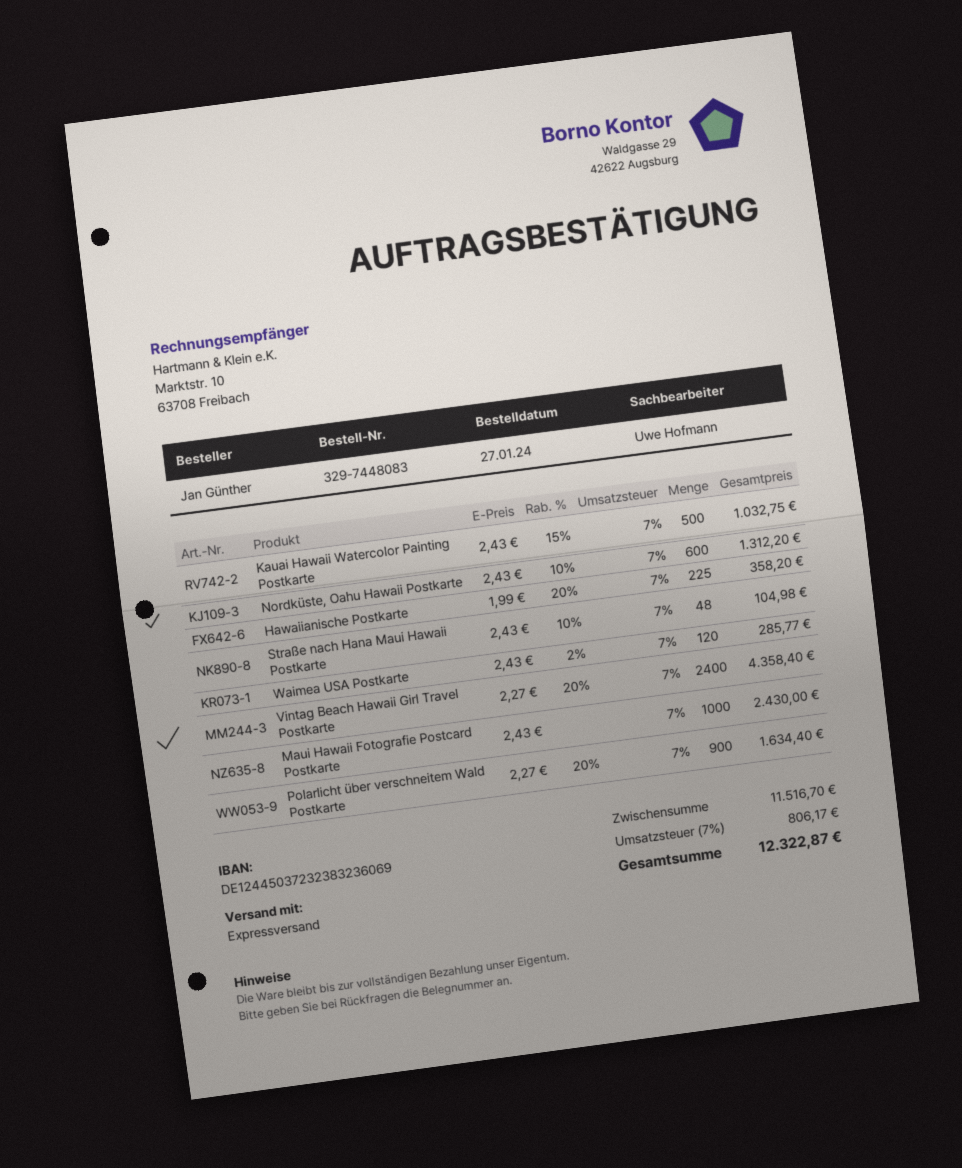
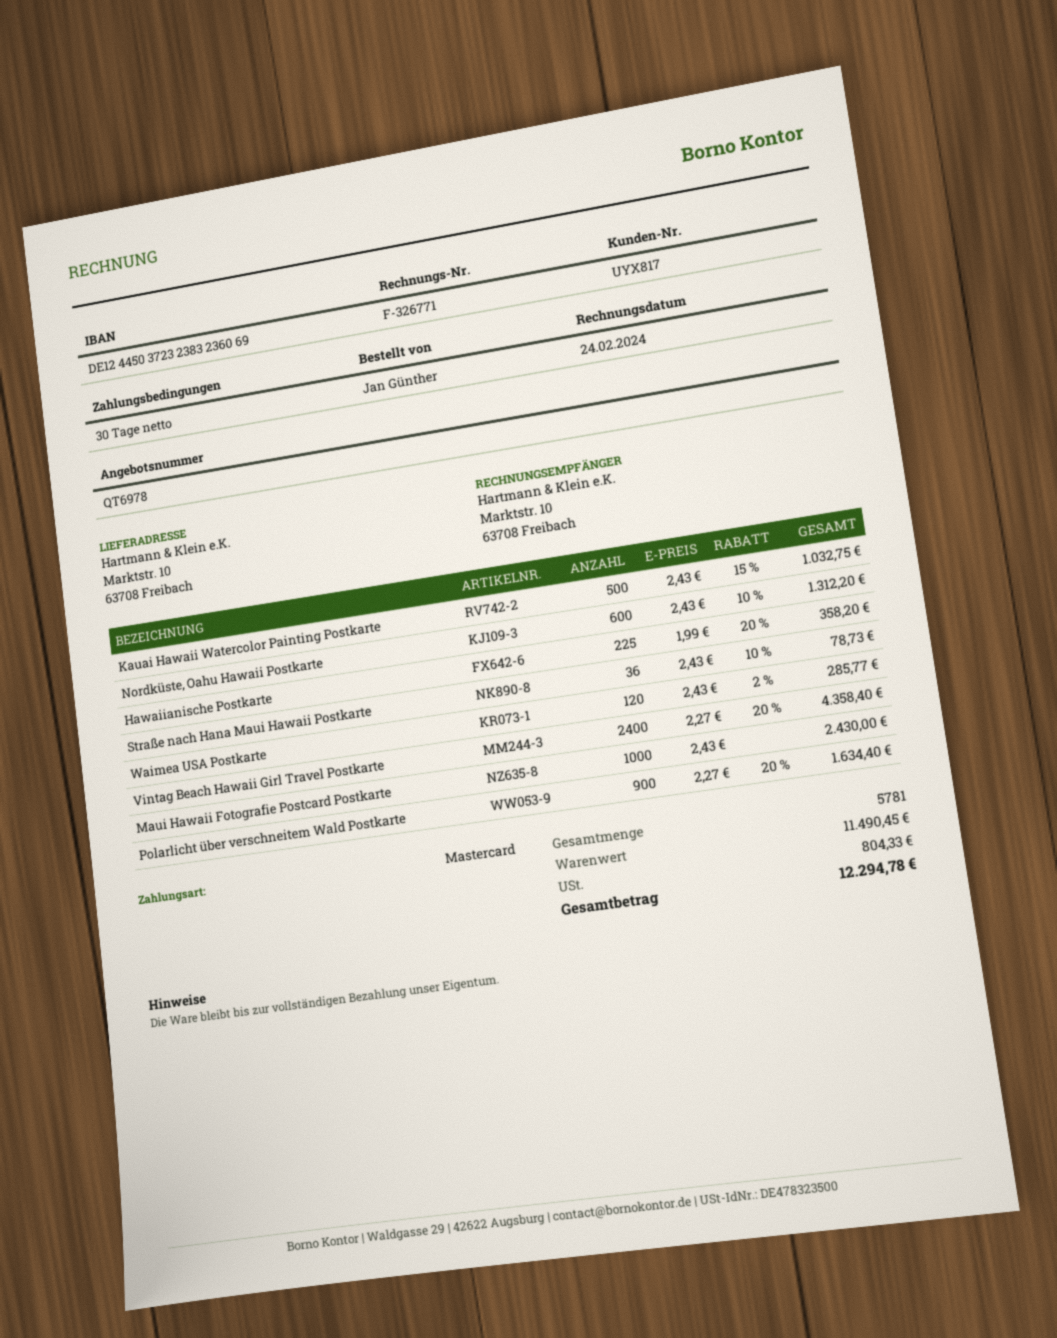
Straße nach Hana Maui Hawaii Postkarte: 48 x 2.43 - 10% = 104.98 -> 36 x 2.43 - 10% = 78.73
subtotal: 11516.70 -> 11490.45
tax: 806.17 -> 804.33
total: 12322.87 -> 12294.78

